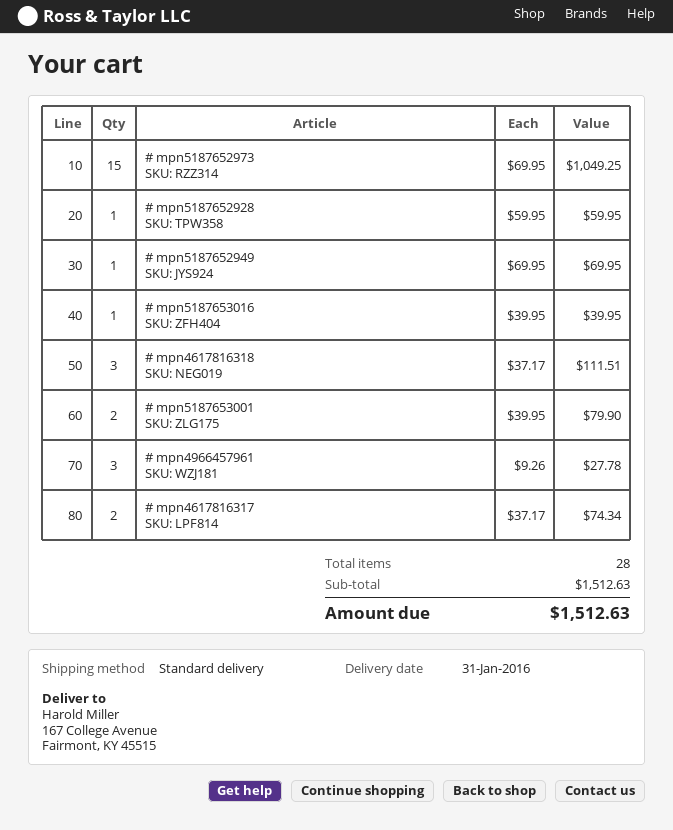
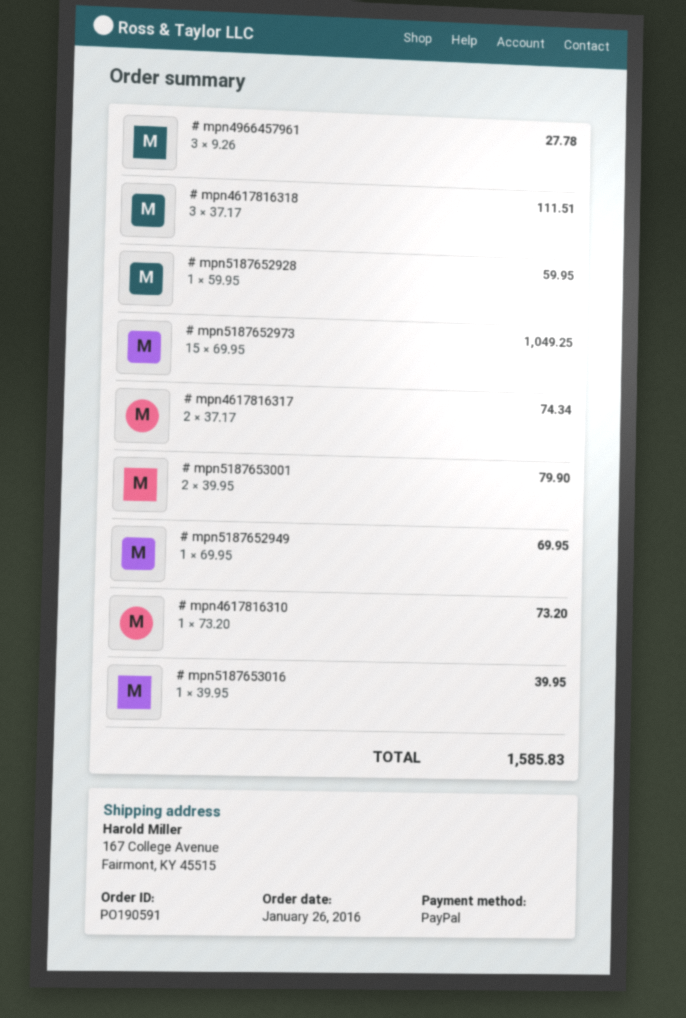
# mpn4617816310: none -> 1 x 73.20 = 73.20
total: 1512.63 -> 1585.83

